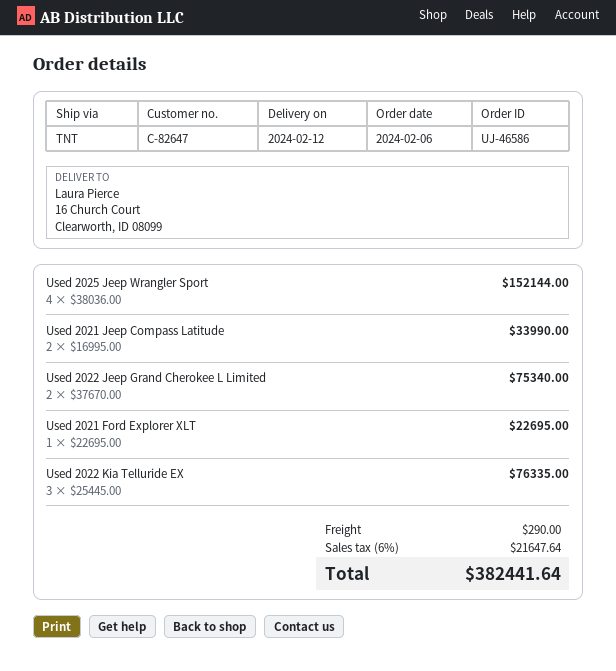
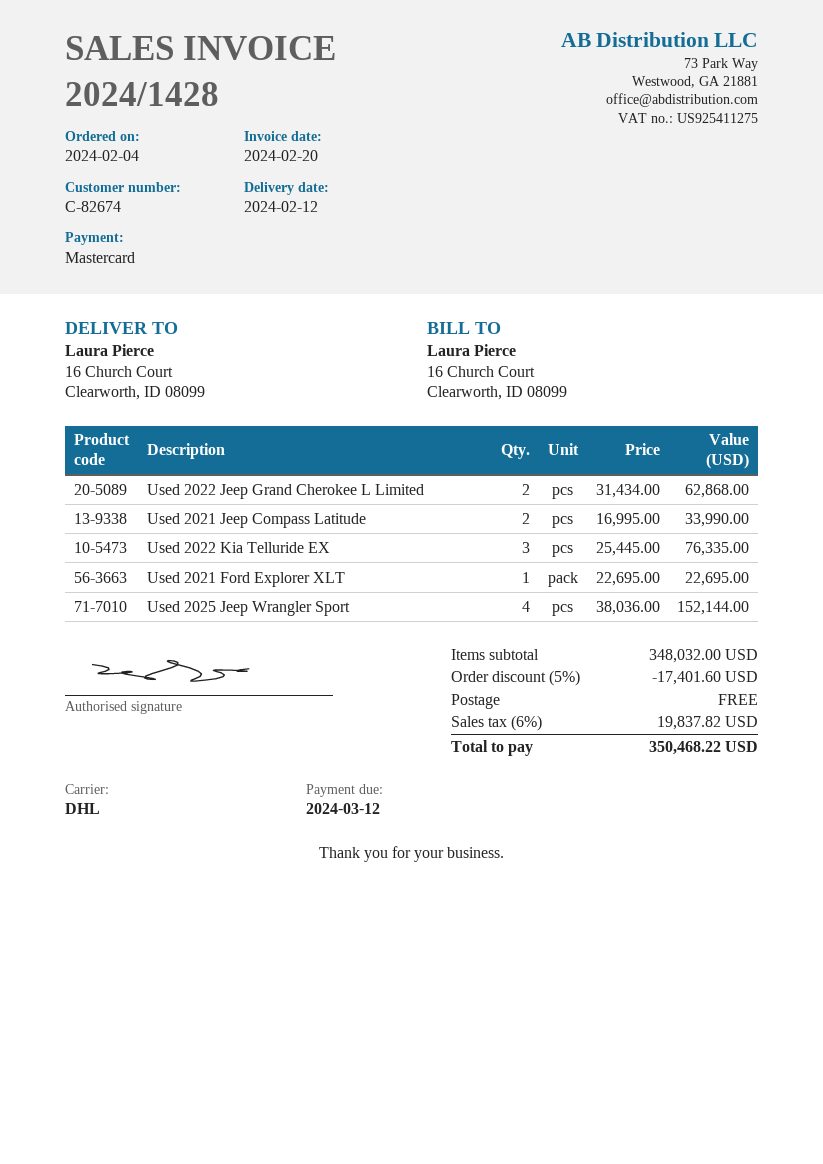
order date: 2024-02-06 -> 2024-02-04
customer number: C-82647 -> C-82674
shipping method: TNT -> DHL
Used 2022 Jeep Grand Cherokee L Limited: 2 x 37670.00 = 75340.00 -> 2 x 31434.00 = 62868.00
discount: none -> 5% = 17401.60
shipping: 290.00 -> 0.00
tax: 6% = 21647.64 -> 6% = 19837.82
total: 382441.64 -> 350468.22

